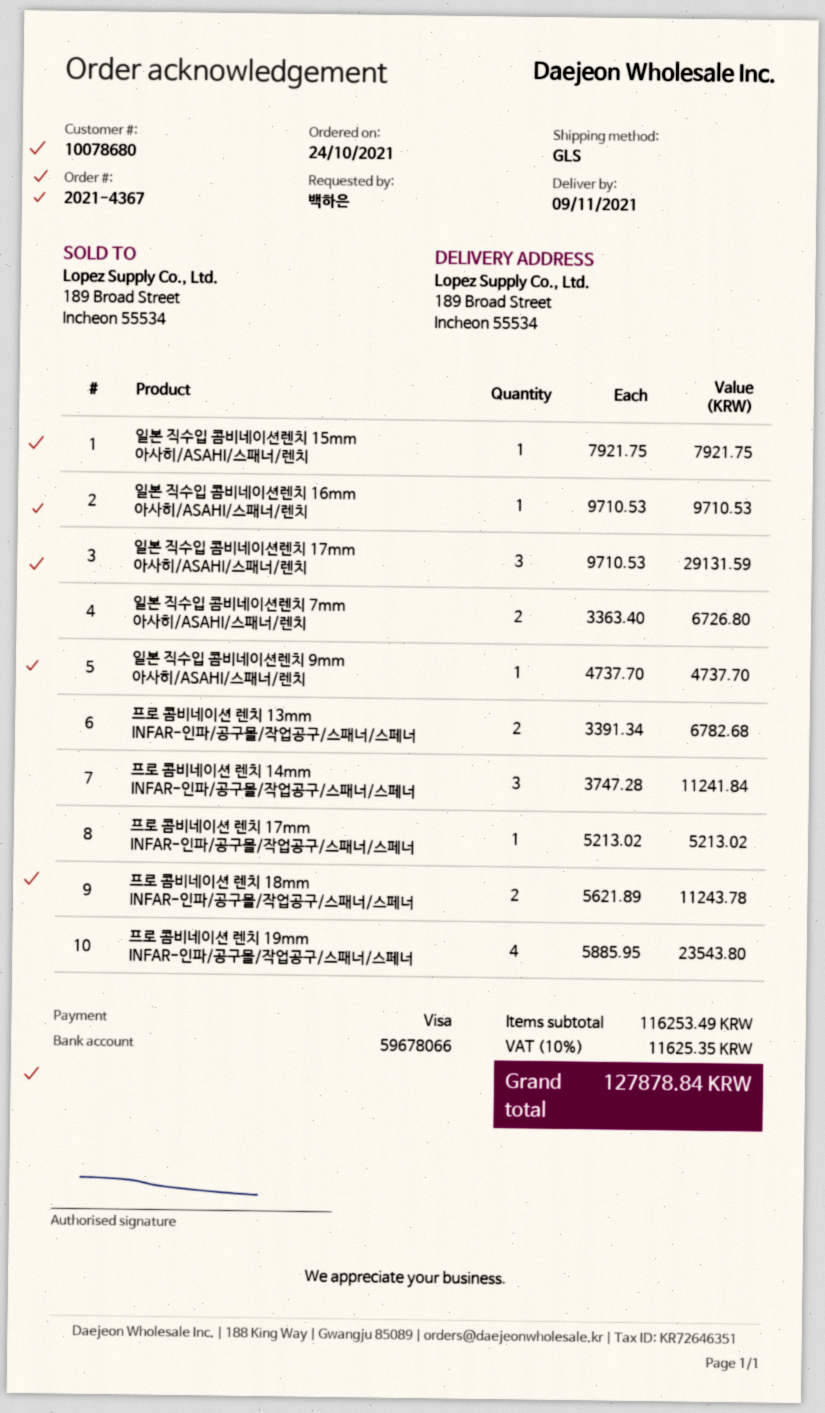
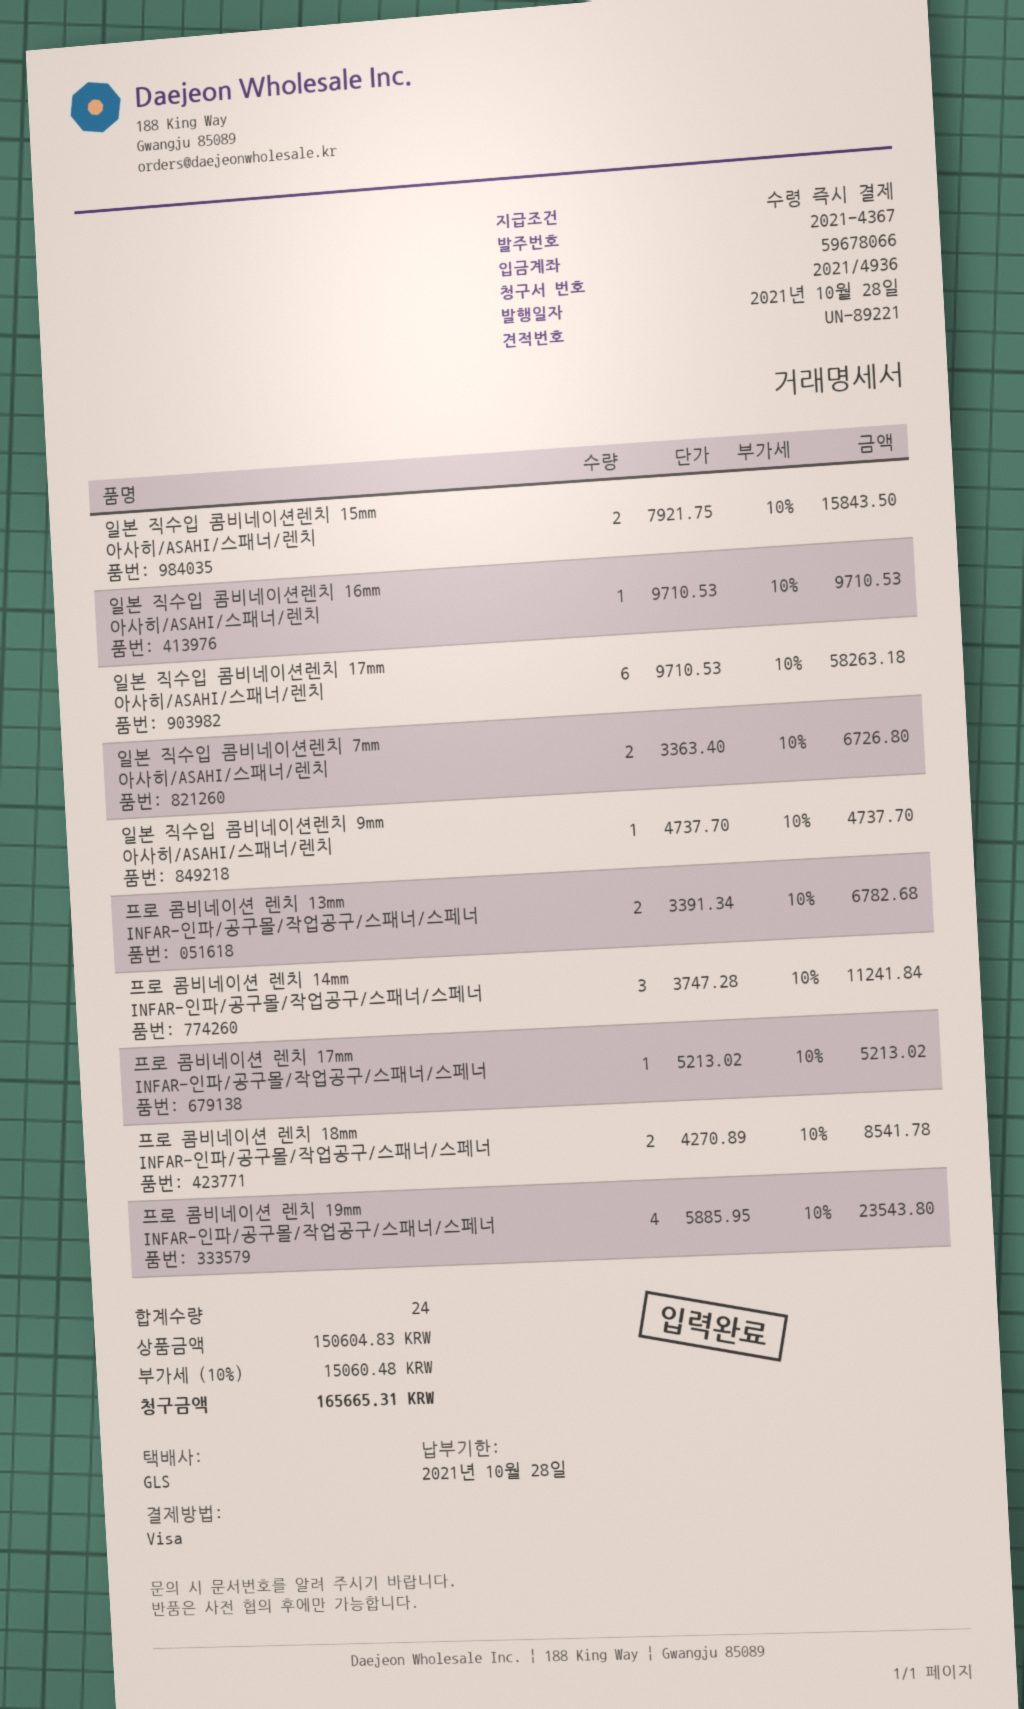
일본 직수입 콤비네이션렌치 15mm 아사히/ASAHI/스패너/렌치: 1 x 7921.75 = 7921.75 -> 2 x 7921.75 = 15843.50
일본 직수입 콤비네이션렌치 17mm 아사히/ASAHI/스패너/렌치: 3 x 9710.53 = 29131.59 -> 6 x 9710.53 = 58263.18
프로 콤비네이션 렌치 18mm INFAR-인파/공구몰/작업공구/스패너/스페너: 2 x 5621.89 = 11243.78 -> 2 x 4270.89 = 8541.78
subtotal: 116253.49 -> 150604.83
tax: 10% = 11625.35 -> 10% = 15060.48
total: 127878.84 -> 165665.31

